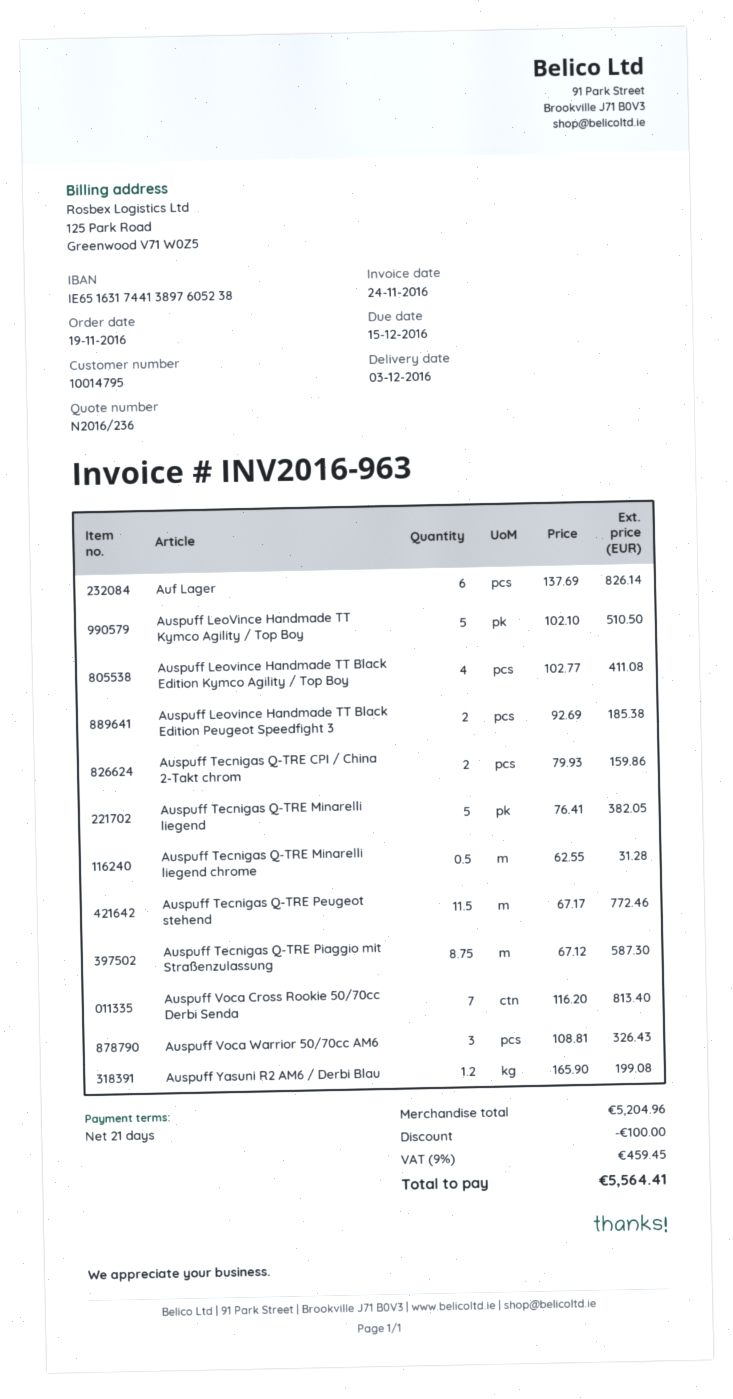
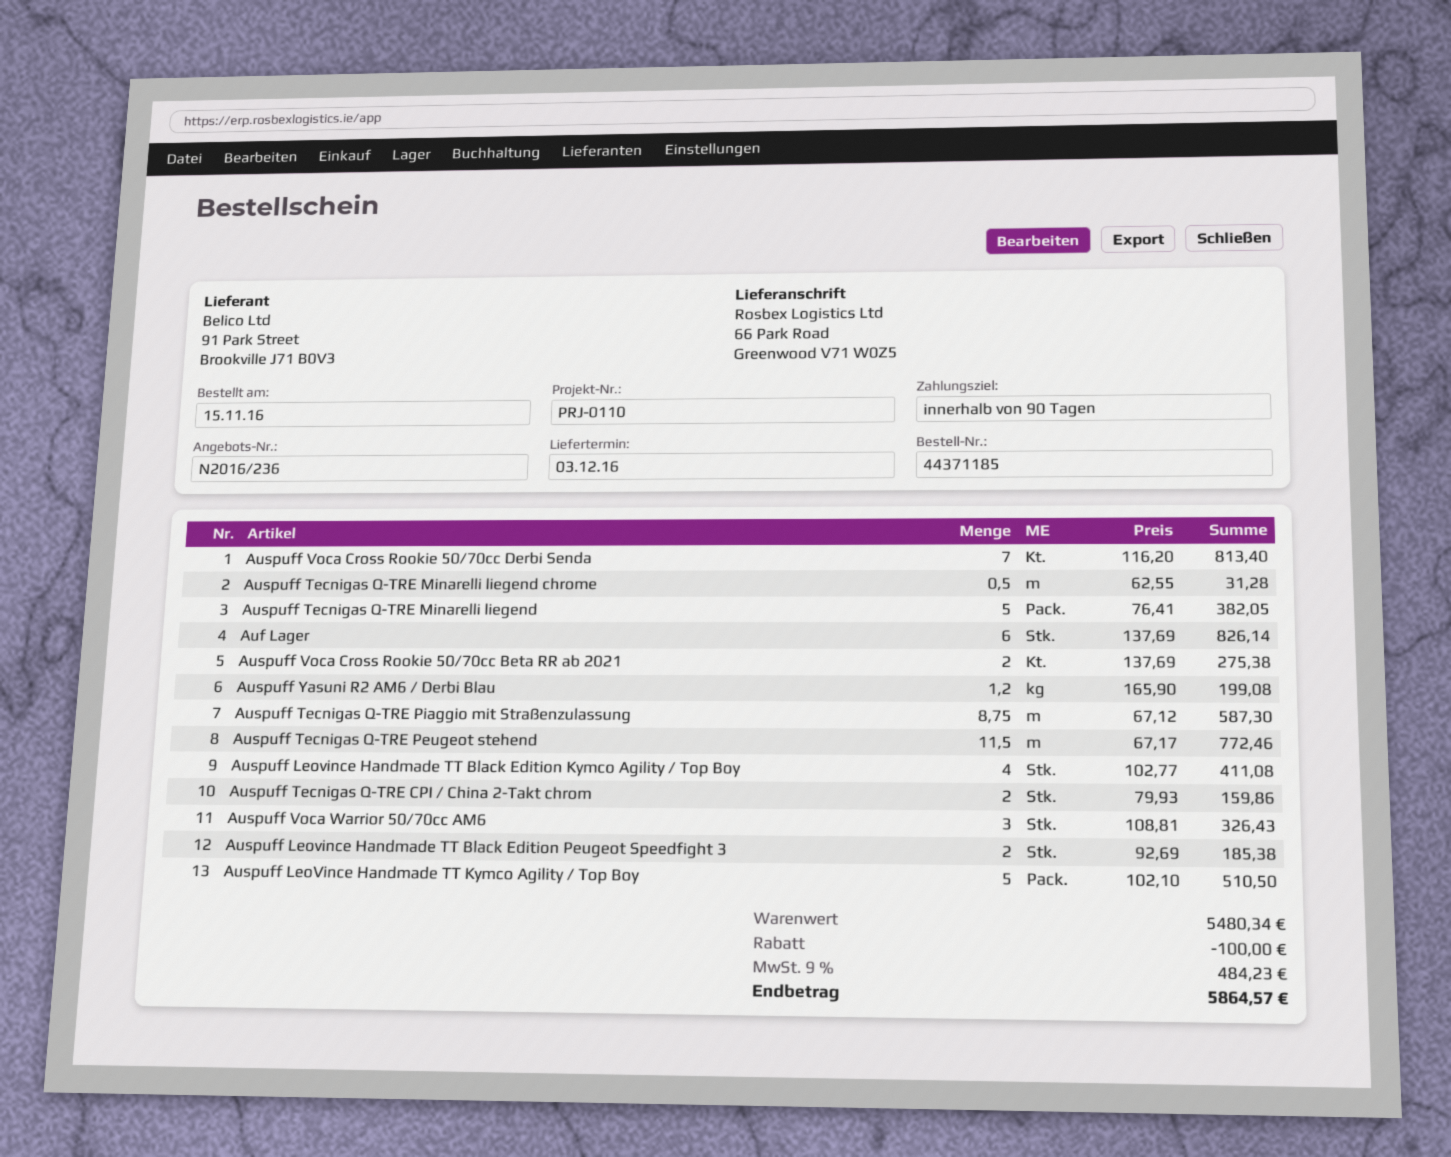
order date: 2016-11-19 -> 2016-11-15
payment terms: 21 days -> 90 days
Auspuff Voca Cross Rookie 50/70cc Beta RR ab 2021: none -> 2 x 137.69 = 275.38
subtotal: 5204.96 -> 5480.34
tax: 9% = 459.45 -> 9% = 484.23
total: 5564.41 -> 5864.57

